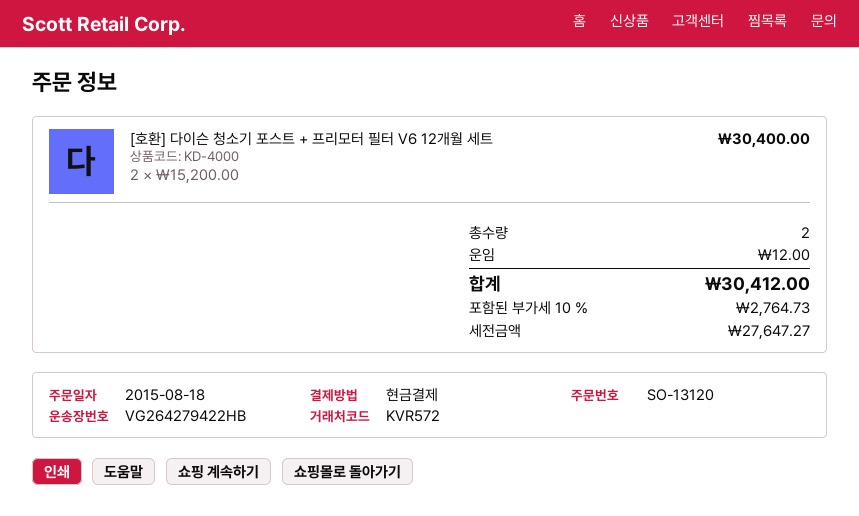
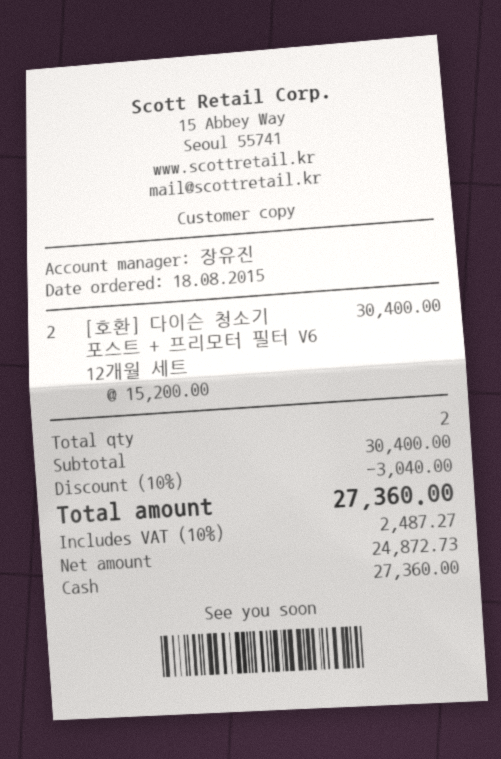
discount: none -> 10% = 3040.00
shipping: 12.00 -> none
net: 27647.27 -> 24872.73
tax: 10% = 2764.73 -> 10% = 2487.27
total: 30412.00 -> 27360.00

